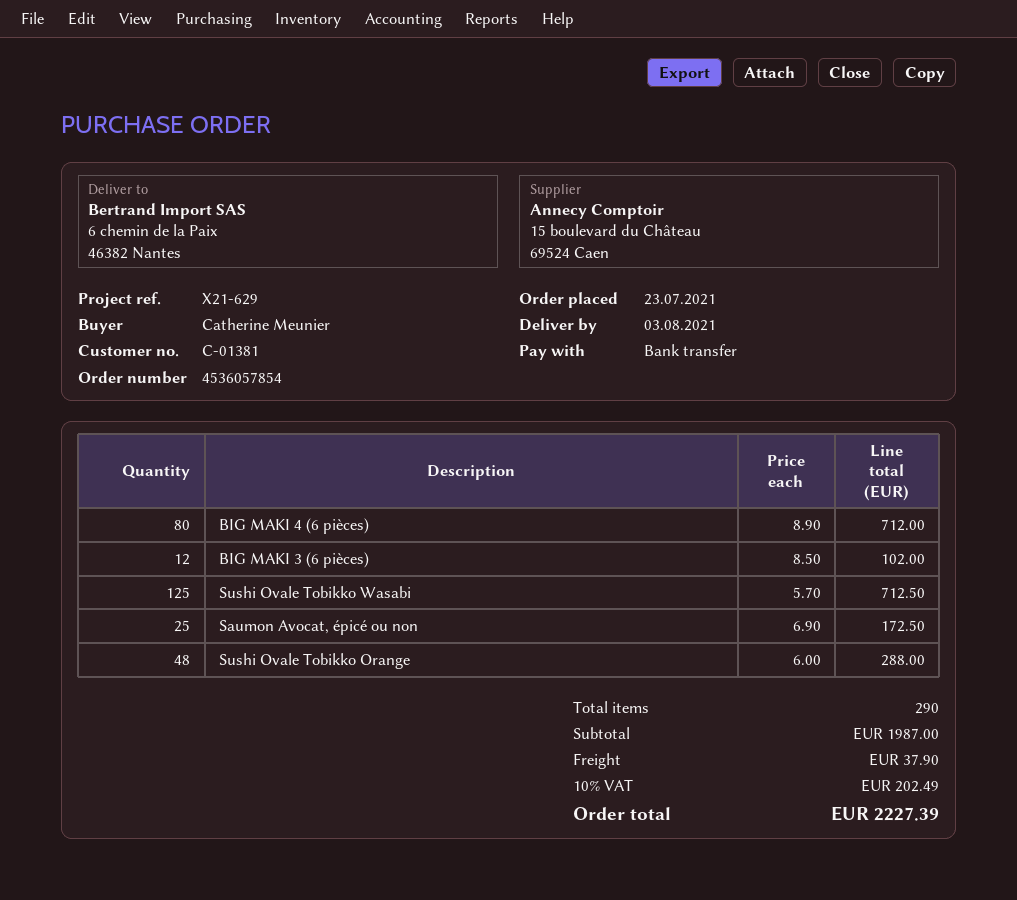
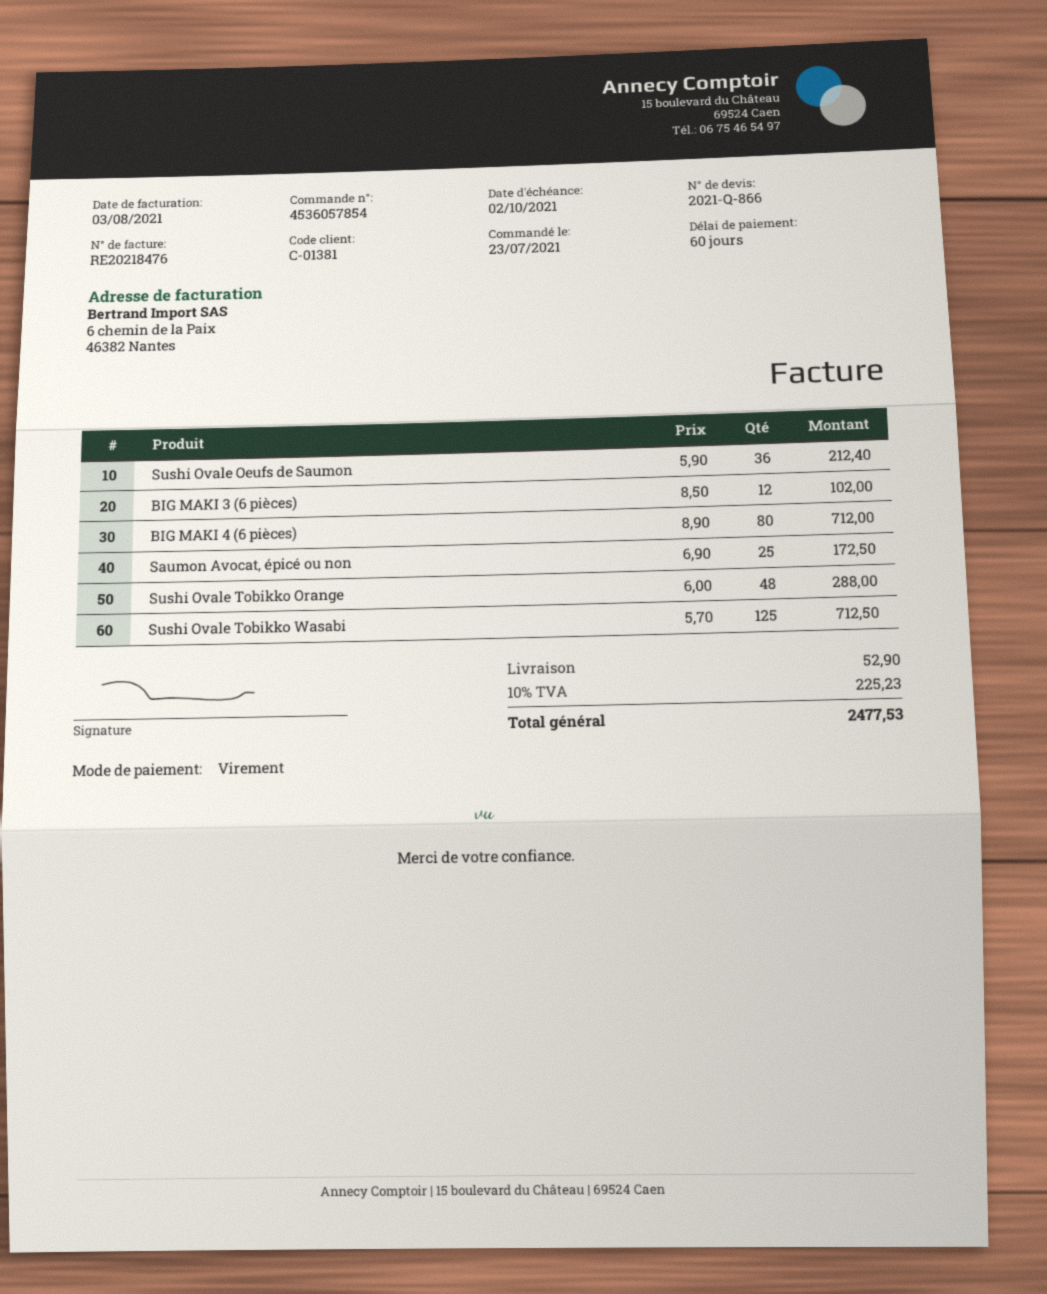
Sushi Ovale Oeufs de Saumon: none -> 36 x 5.90 = 212.40
shipping: 37.90 -> 52.90
tax: 10% = 202.49 -> 10% = 225.23
total: 2227.39 -> 2477.53

